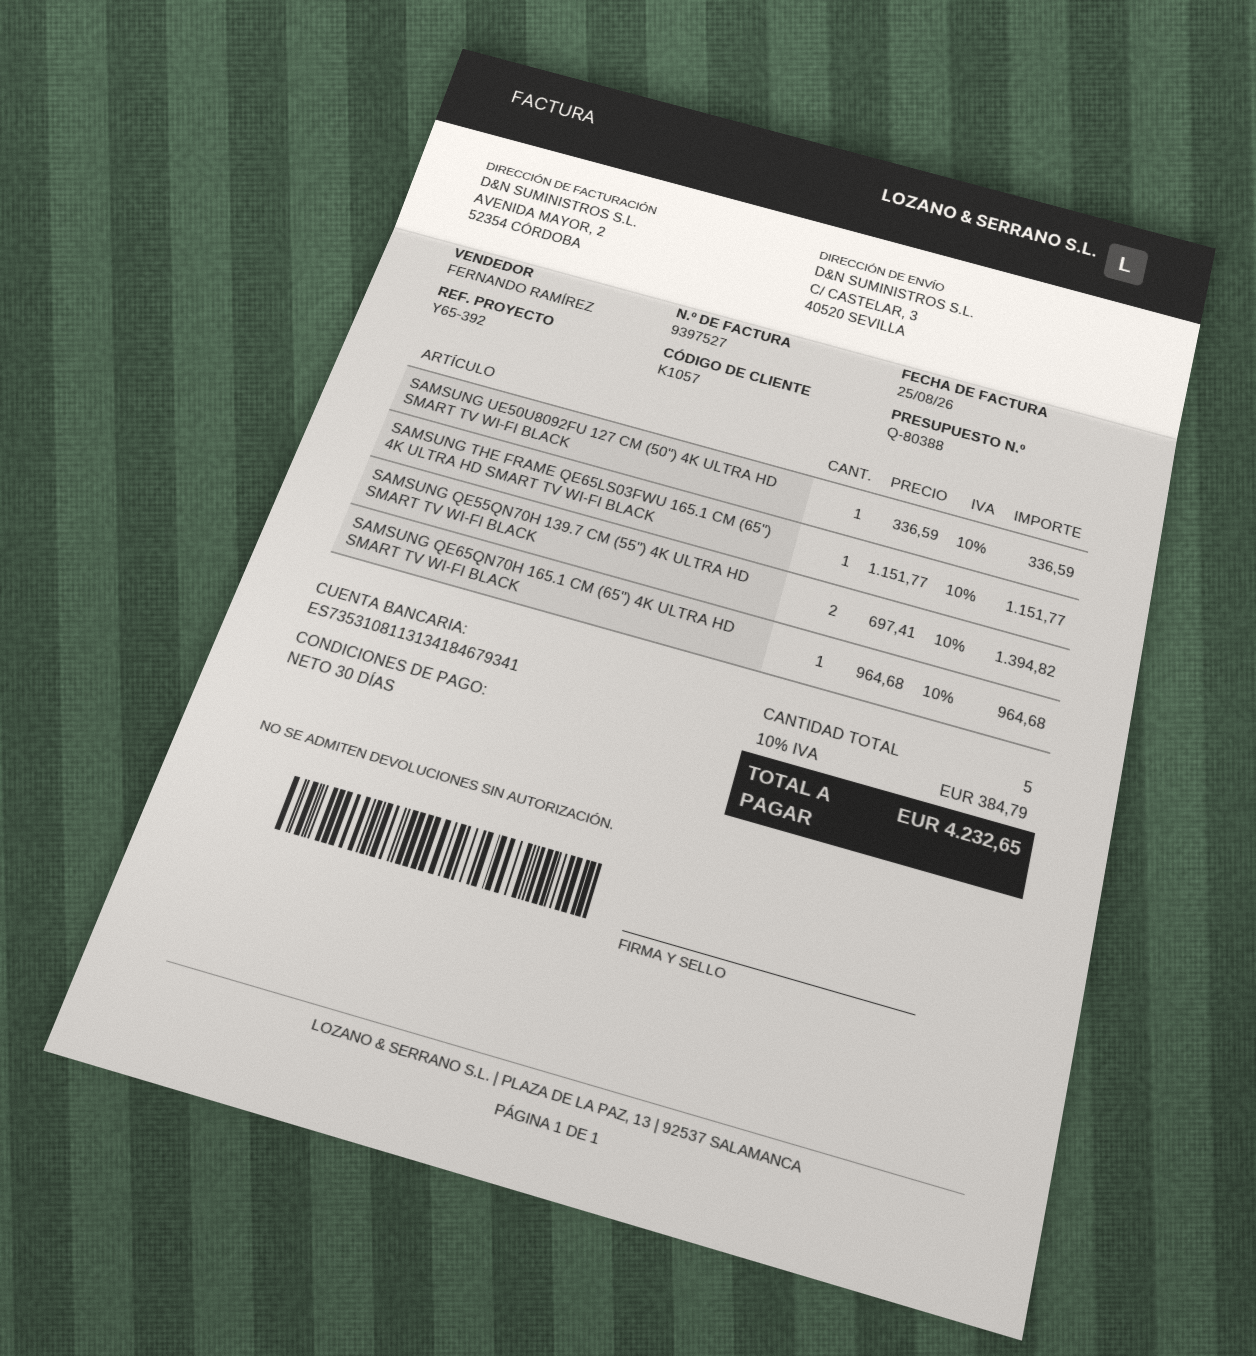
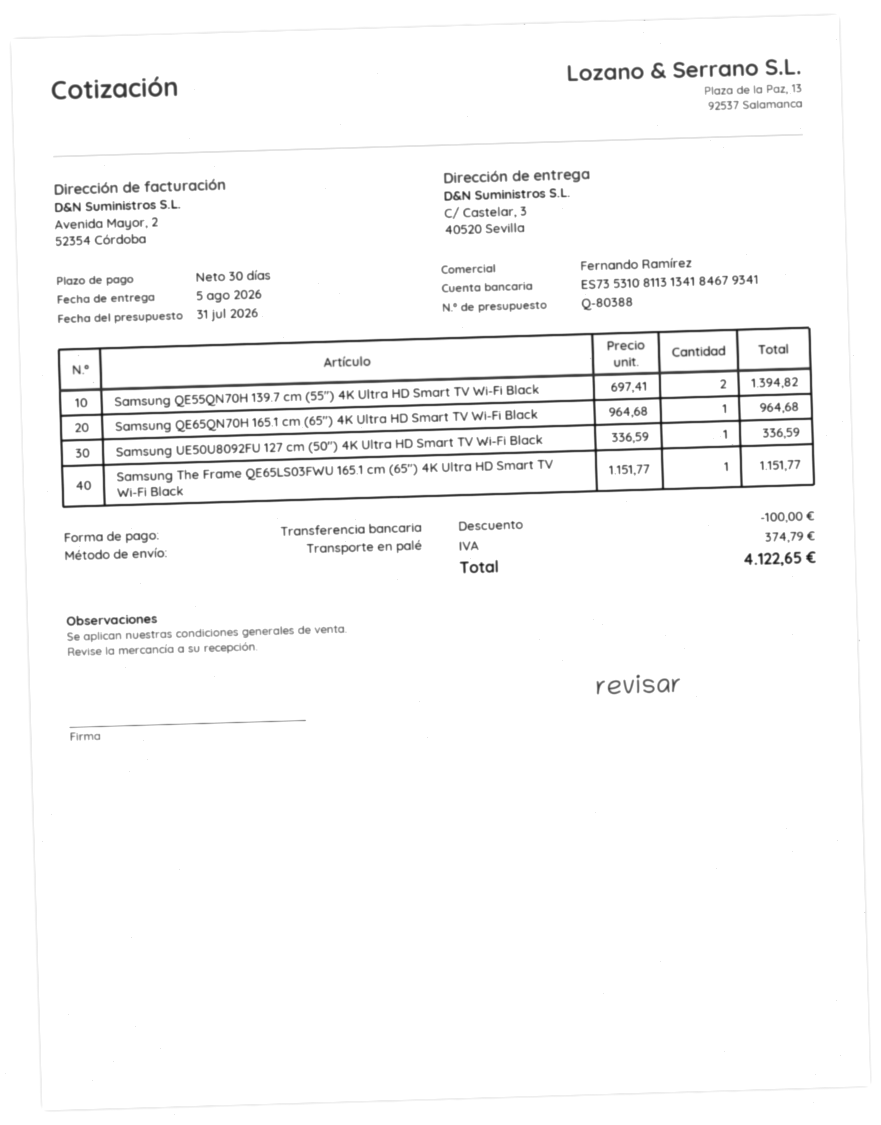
discount: none -> 100.00
tax: 384.79 -> 374.79
total: 4232.65 -> 4122.65

